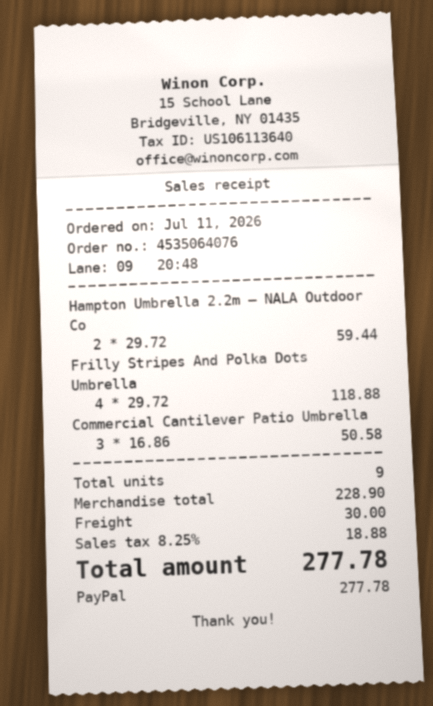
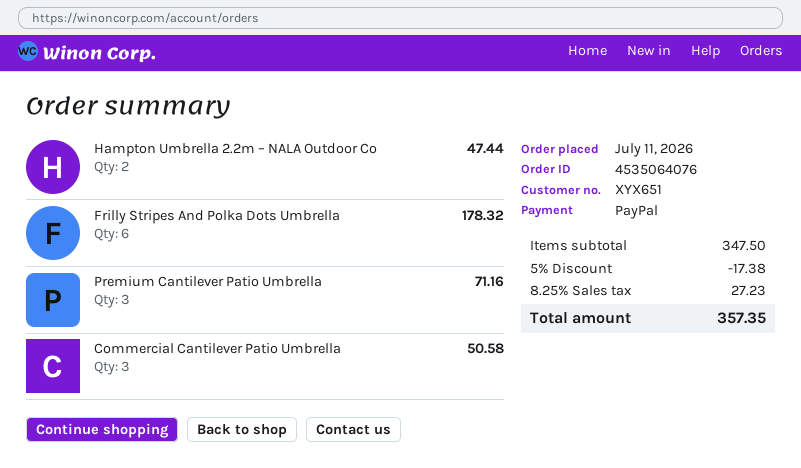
Hampton Umbrella 2.2m – NALA Outdoor Co: 2 for 59.44 -> 2 for 47.44
Frilly Stripes And Polka Dots Umbrella: 4 for 118.88 -> 6 for 178.32
Premium Cantilever Patio Umbrella: none -> 3 for 71.16
subtotal: 228.90 -> 347.50
discount: none -> 5% = 17.38
shipping: 30.00 -> none
tax: 8.25% = 18.88 -> 8.25% = 27.23
total: 277.78 -> 357.35

